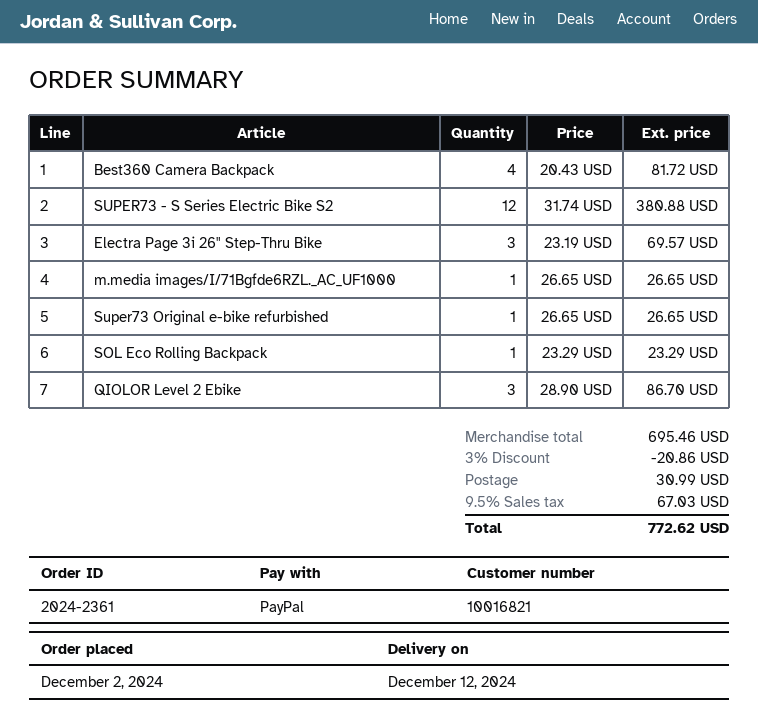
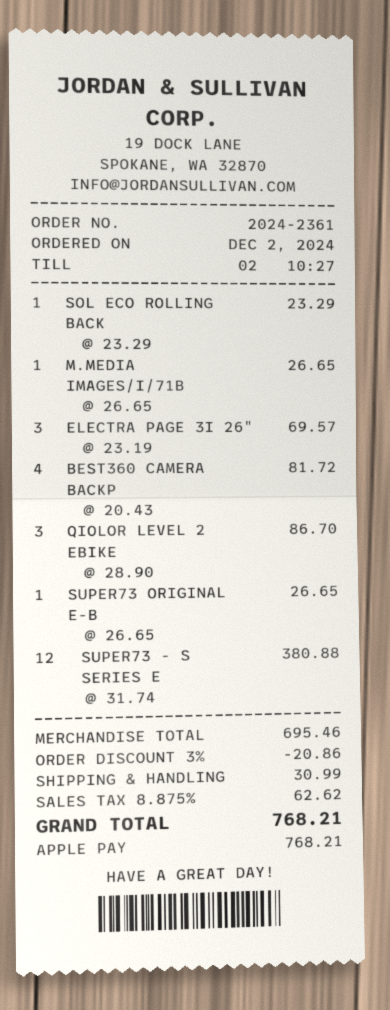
payment method: PayPal -> Apple Pay
tax: 9.5% = 67.03 -> 8.875% = 62.62
total: 772.62 -> 768.21

